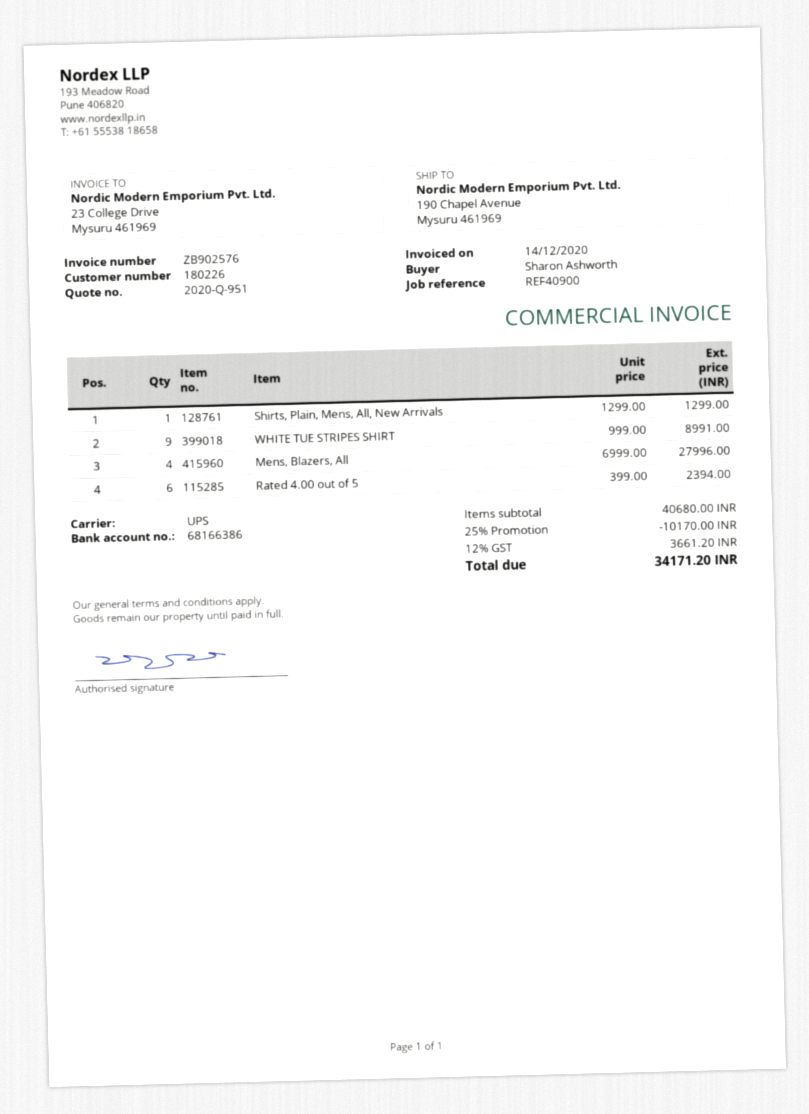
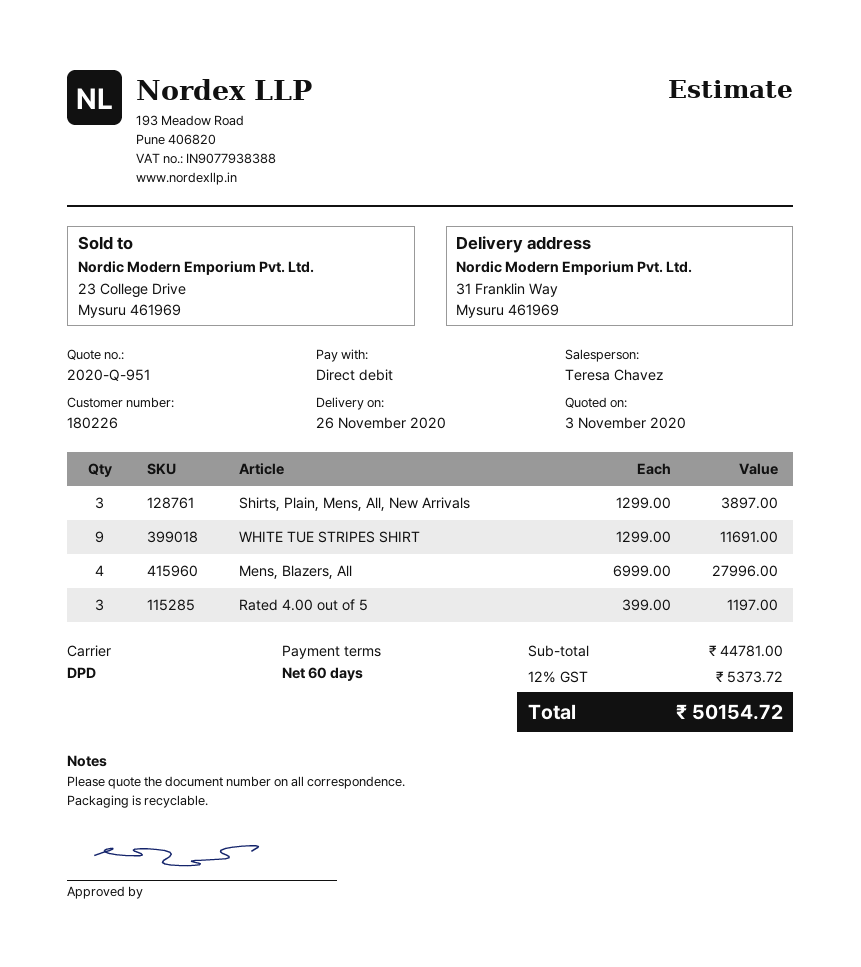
shipping method: UPS -> DPD
ship to: 190 Chapel Avenue, Mysuru 461969 -> 31 Franklin Way, Mysuru 461969
Shirts, Plain, Mens, All, New Arrivals: 1 x 1299.00 = 1299.00 -> 3 x 1299.00 = 3897.00
WHITE TUE STRIPES SHIRT: 9 x 999.00 = 8991.00 -> 9 x 1299.00 = 11691.00
Rated 4.00 out of 5: 6 x 399.00 = 2394.00 -> 3 x 399.00 = 1197.00
subtotal: 40680.00 -> 44781.00
discount: 25% = 10170.00 -> none
tax: 12% = 3661.20 -> 12% = 5373.72
total: 34171.20 -> 50154.72

